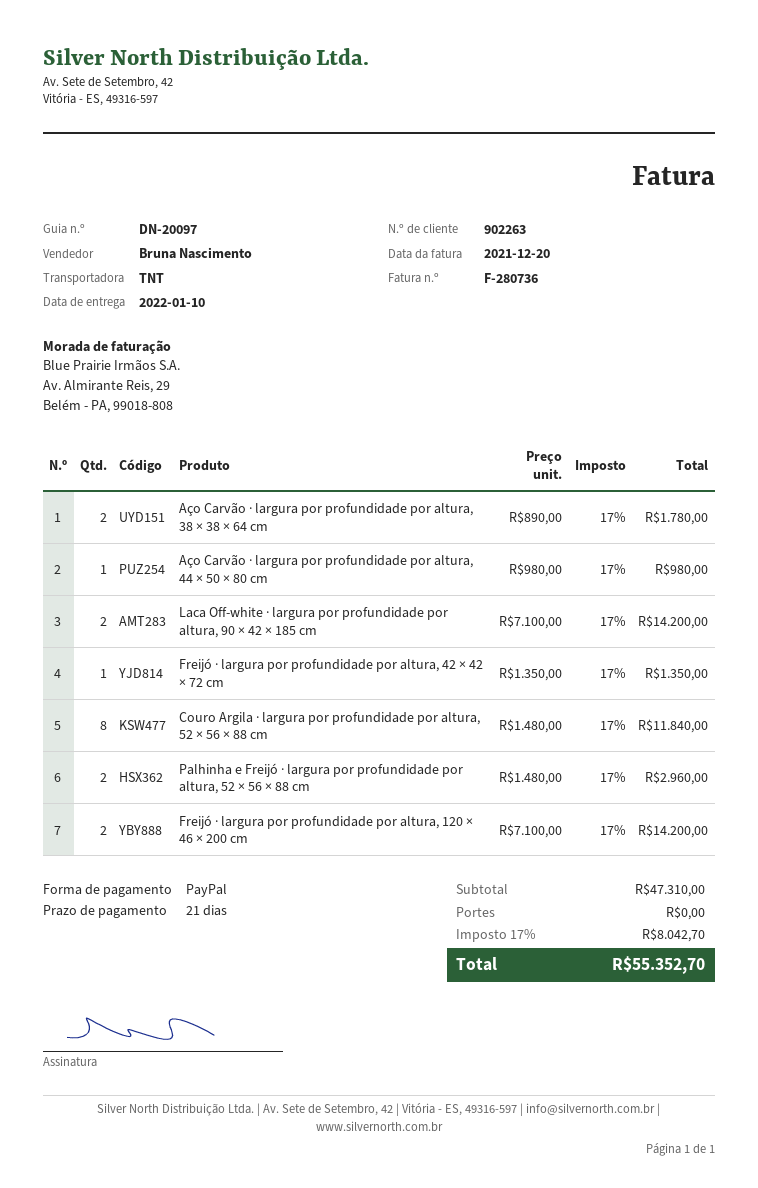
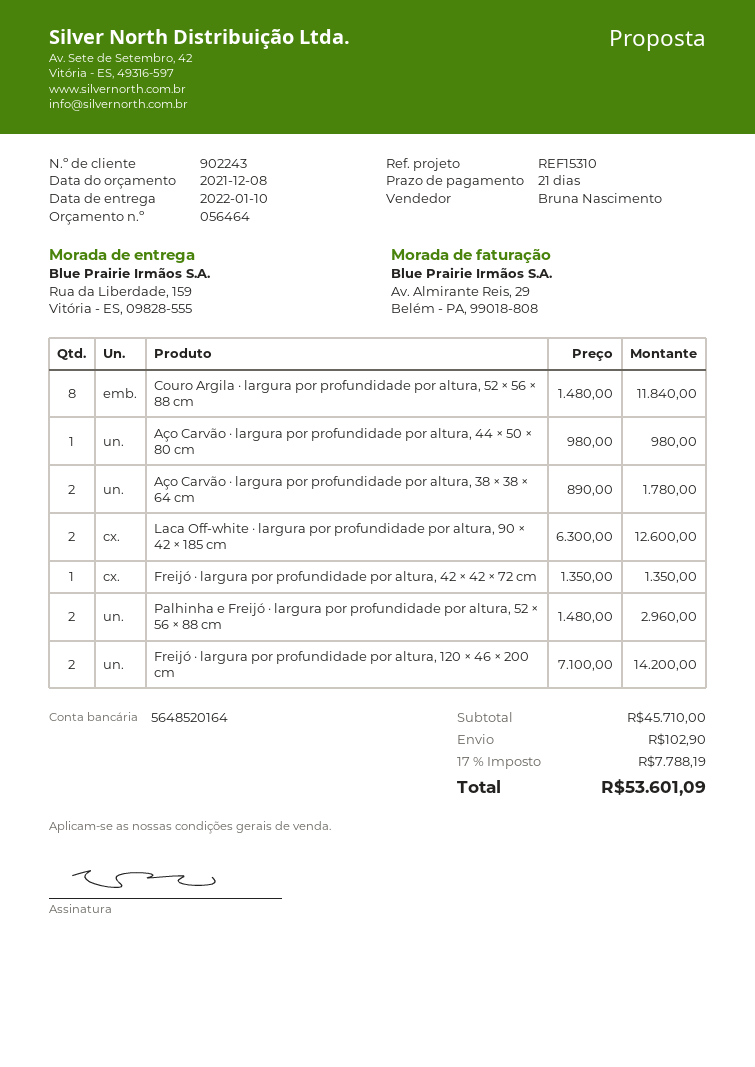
customer number: 902263 -> 902243
Laca Off-white · largura por profundidade por altura, 90 × 42 × 185 cm: 2 x 7100.00 = 14200.00 -> 2 x 6300.00 = 12600.00
subtotal: 47310.00 -> 45710.00
shipping: 0.00 -> 102.90
tax: 17% = 8042.70 -> 17% = 7788.19
total: 55352.70 -> 53601.09

